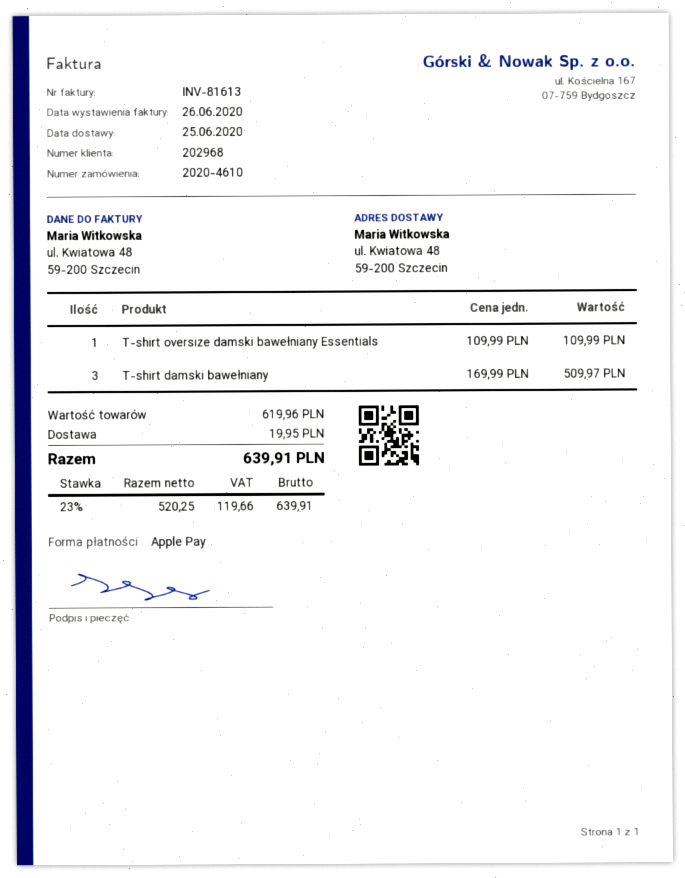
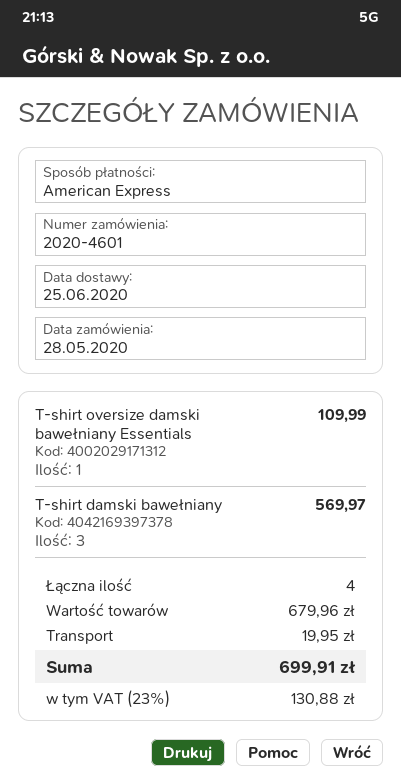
order number: 2020-4610 -> 2020-4601
payment method: Apple Pay -> American Express
T-shirt damski bawełniany: 3 for 509.97 -> 3 for 569.97
subtotal: 619.96 -> 679.96
tax: 23% = 119.66 -> 23% = 130.88
total: 639.91 -> 699.91

